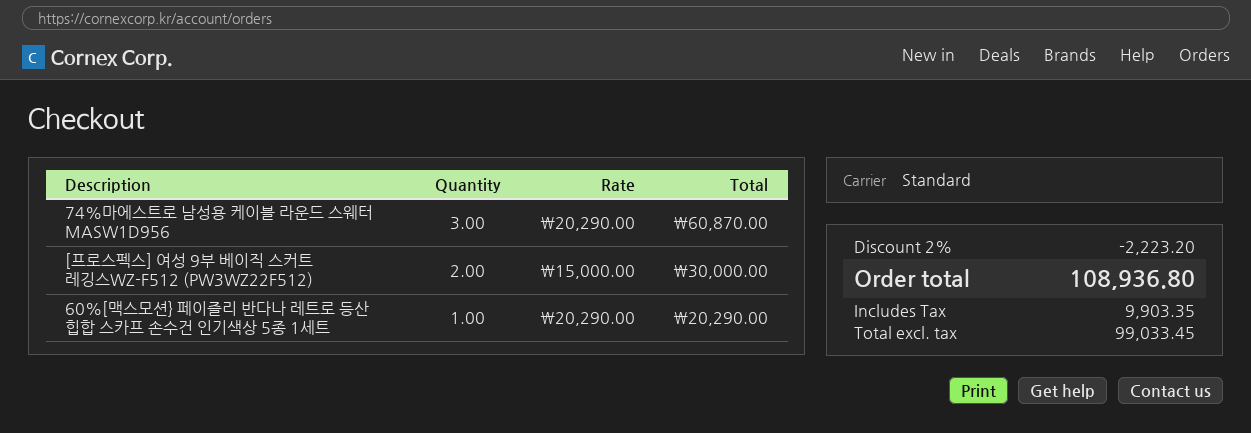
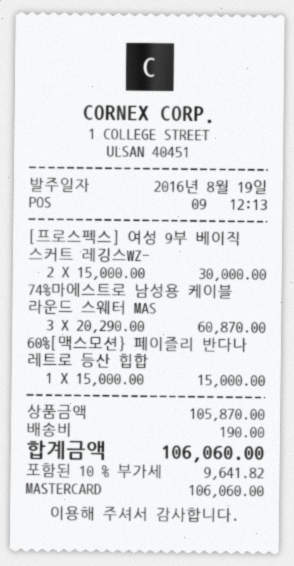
60%[맥스모션} 페이즐리 반다나 레트로 등산 힙합 스카프 손수건 인기색상 5종 1세트: 1 x 20290.00 = 20290.00 -> 1 x 15000.00 = 15000.00
discount: 2% = 2223.20 -> none
shipping: none -> 190.00
tax: 9903.35 -> 9641.82
total: 108936.80 -> 106060.00

